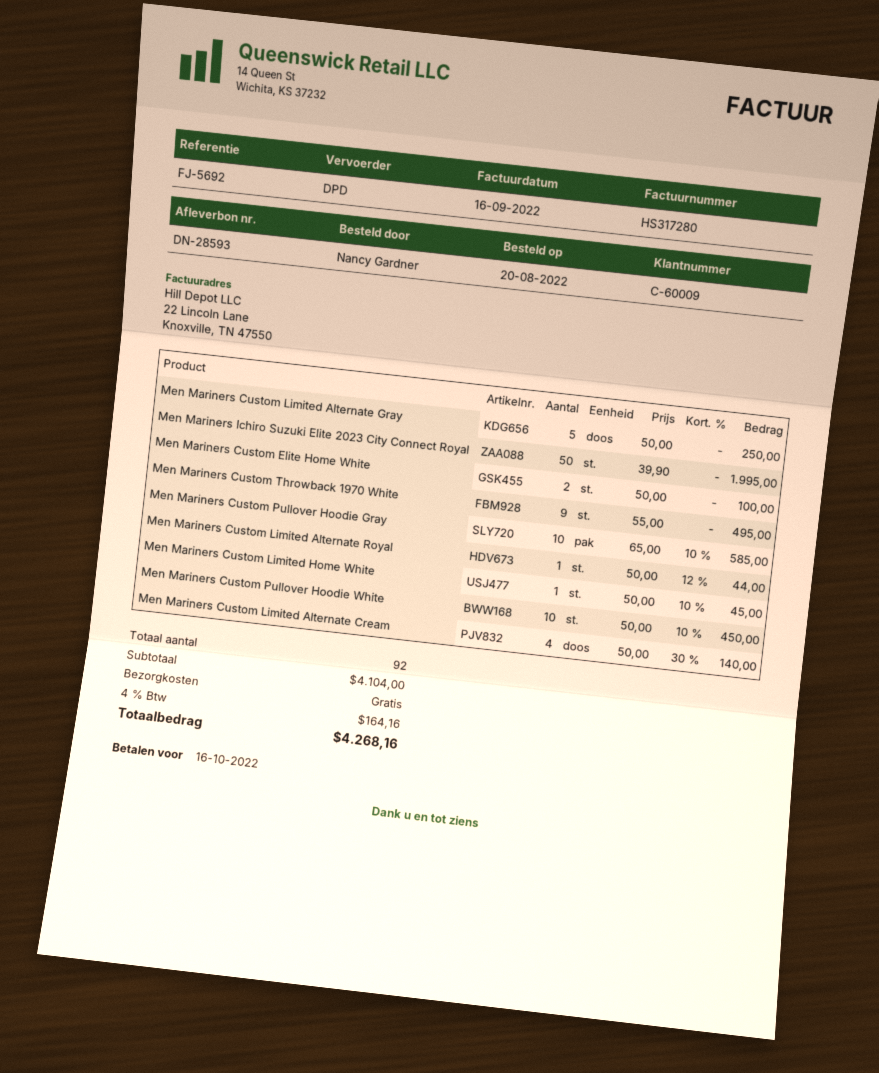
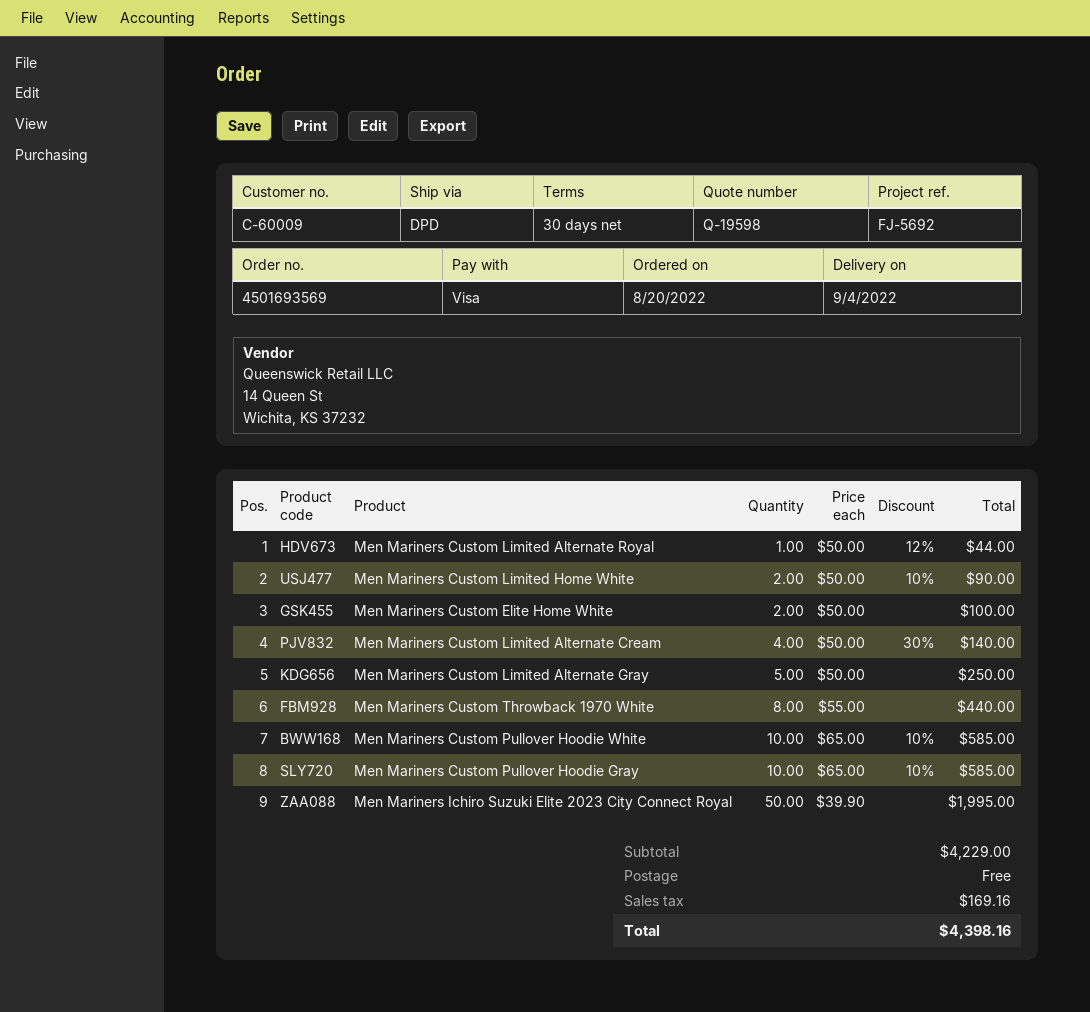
Men Mariners Custom Throwback 1970 White: 9 x 55.00 = 495.00 -> 8 x 55.00 = 440.00
Men Mariners Custom Limited Home White: 1 x 50.00 - 10% = 45.00 -> 2 x 50.00 - 10% = 90.00
Men Mariners Custom Pullover Hoodie White: 10 x 50.00 - 10% = 450.00 -> 10 x 65.00 - 10% = 585.00
subtotal: 4104.00 -> 4229.00
tax: 164.16 -> 169.16
total: 4268.16 -> 4398.16

